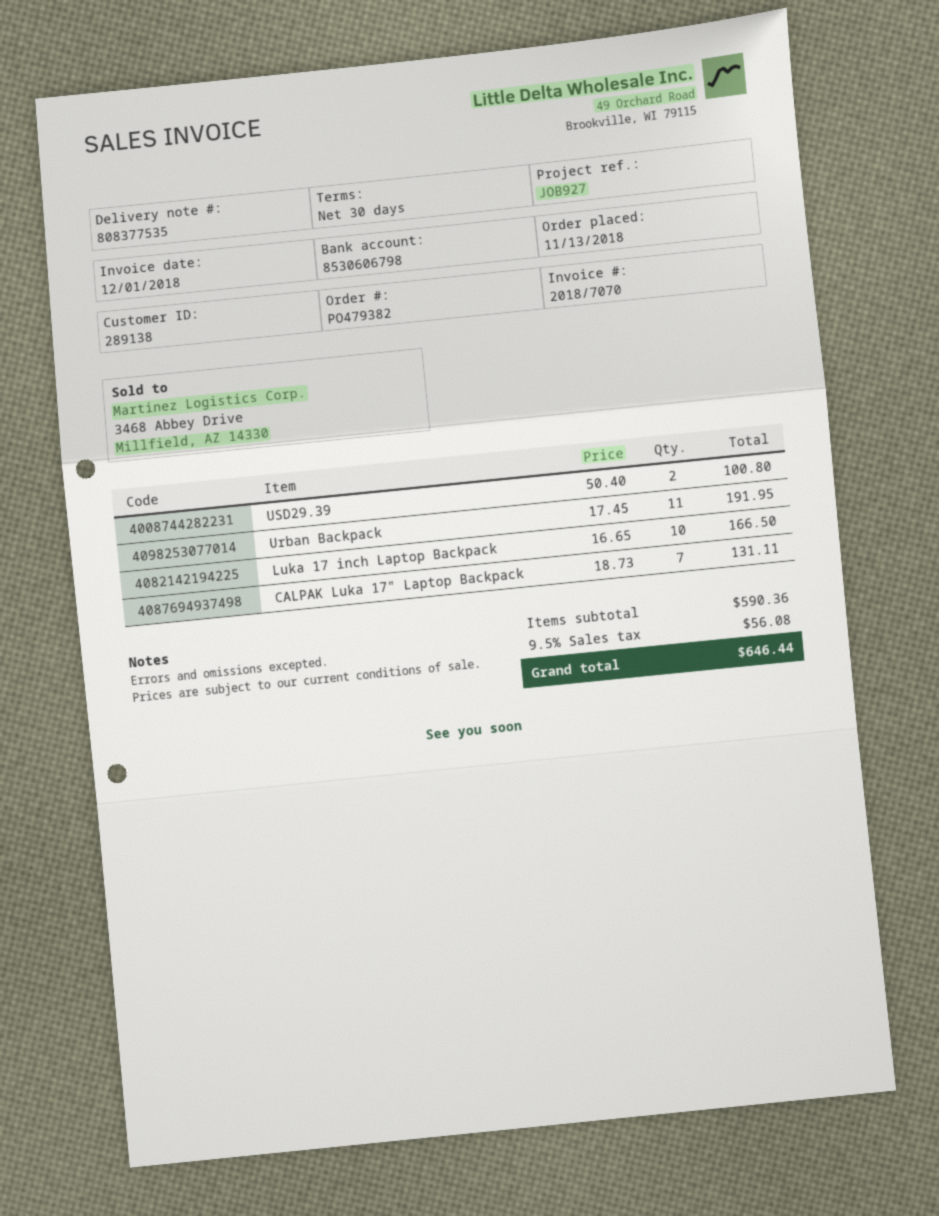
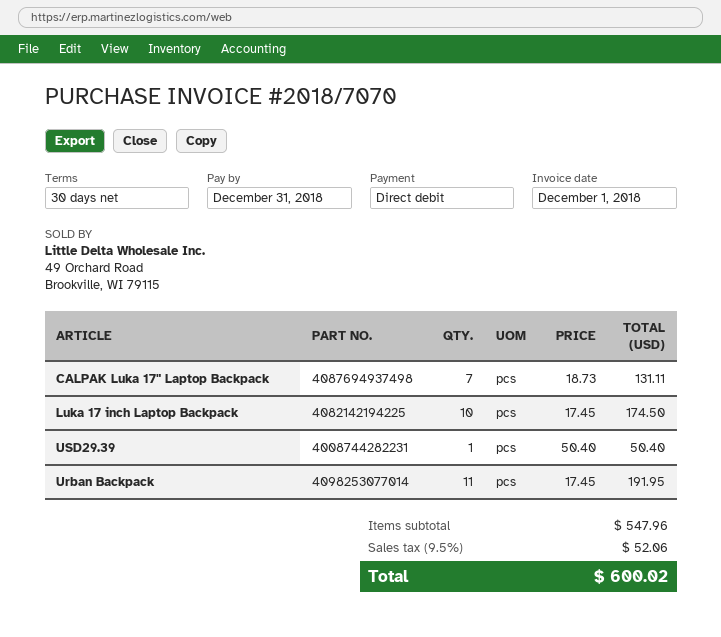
USD29.39: 2 x 50.40 = 100.80 -> 1 x 50.40 = 50.40
Luka 17 inch Laptop Backpack: 10 x 16.65 = 166.50 -> 10 x 17.45 = 174.50
subtotal: 590.36 -> 547.96
tax: 9.5% = 56.08 -> 9.5% = 52.06
total: 646.44 -> 600.02

